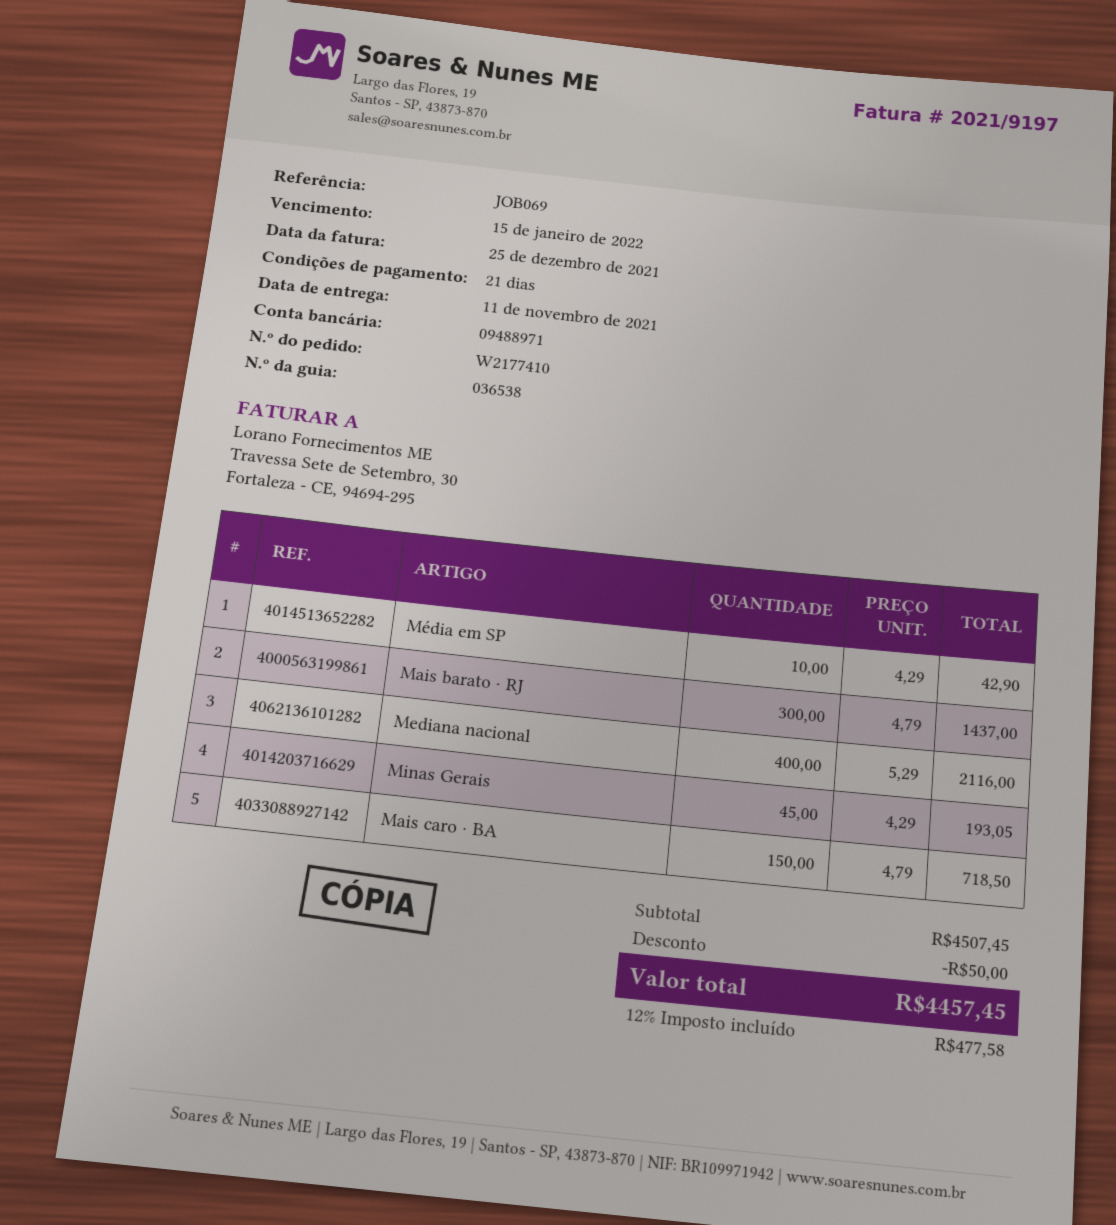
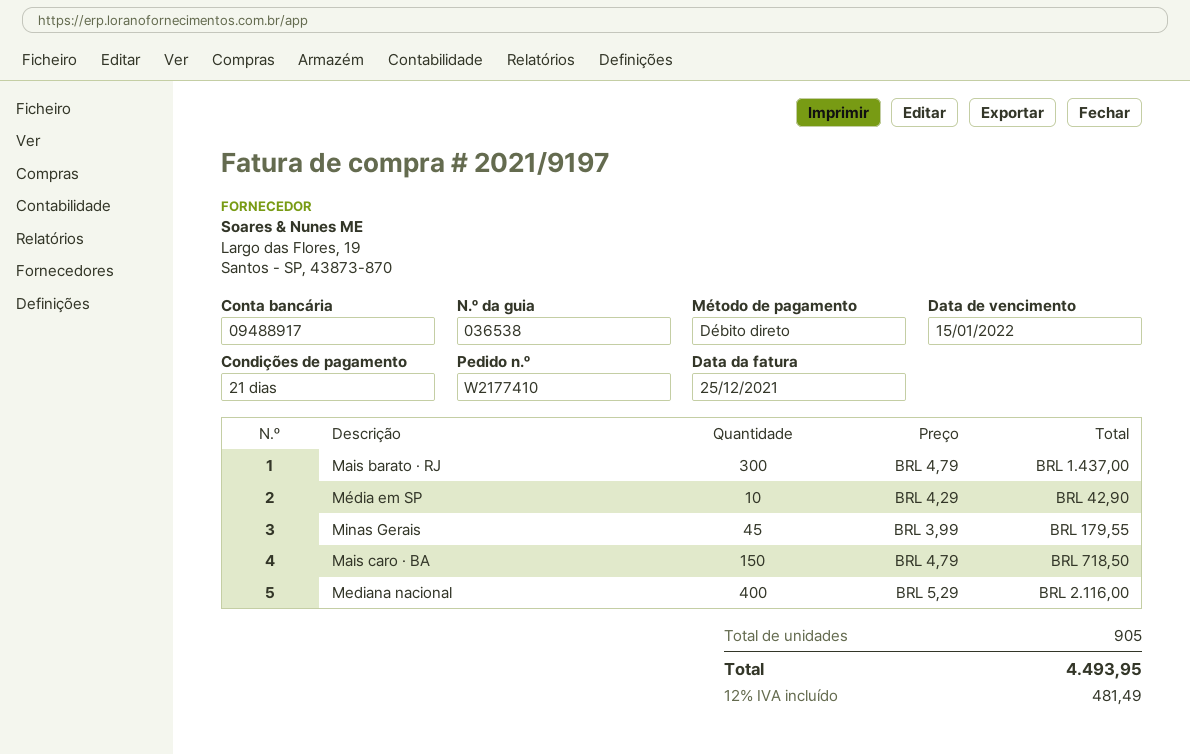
bank account: 09488971 -> 09488917
Minas Gerais: 45 x 4.29 = 193.05 -> 45 x 3.99 = 179.55
discount: 50.00 -> none
tax: 12% = 477.58 -> 12% = 481.49
total: 4457.45 -> 4493.95

